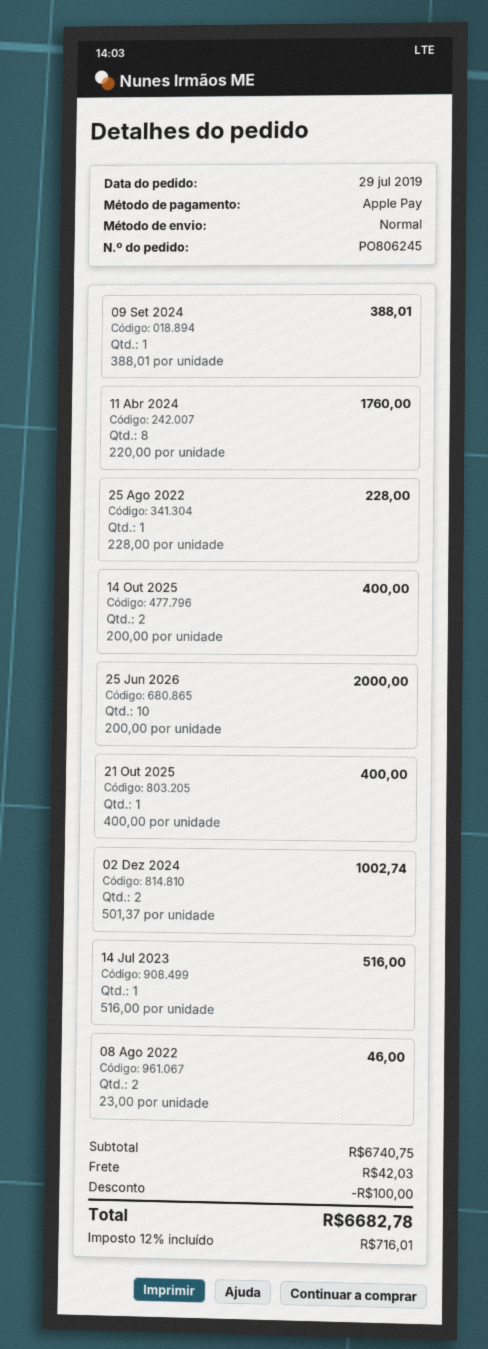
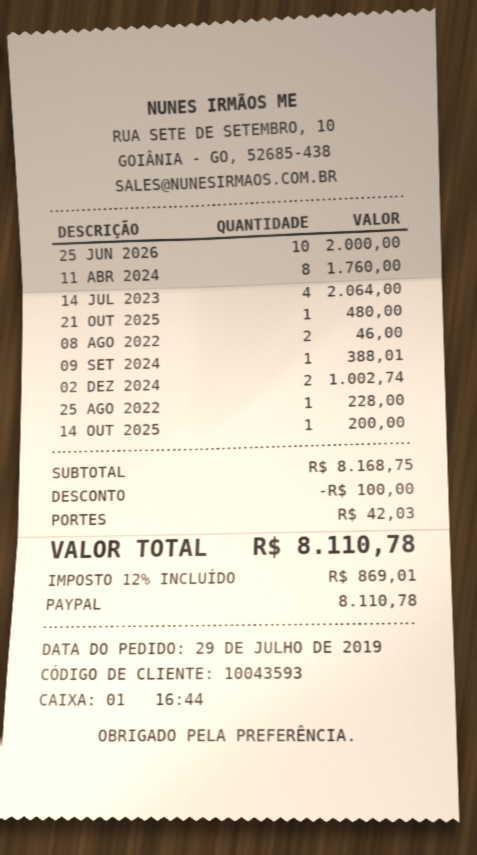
payment method: Apple Pay -> PayPal
14 Out 2025: 2 for 400.00 -> 1 for 200.00
21 Out 2025: 1 for 400.00 -> 1 for 480.00
14 Jul 2023: 1 for 516.00 -> 4 for 2064.00
subtotal: 6740.75 -> 8168.75
tax: 12% = 716.01 -> 12% = 869.01
total: 6682.78 -> 8110.78

